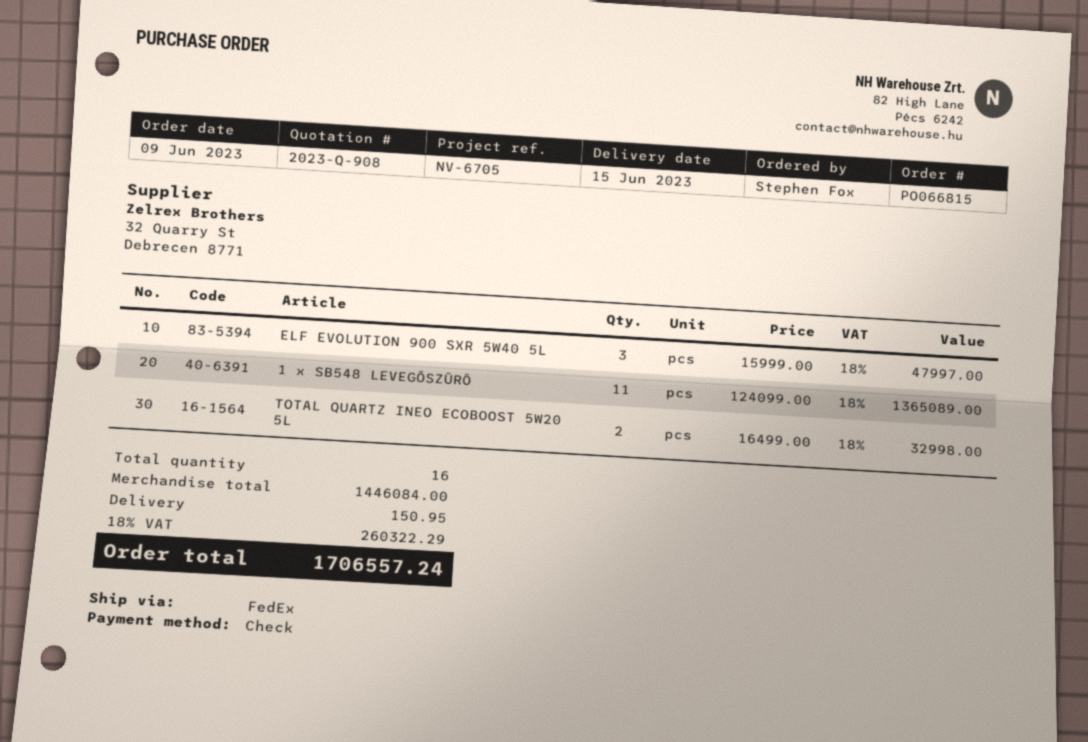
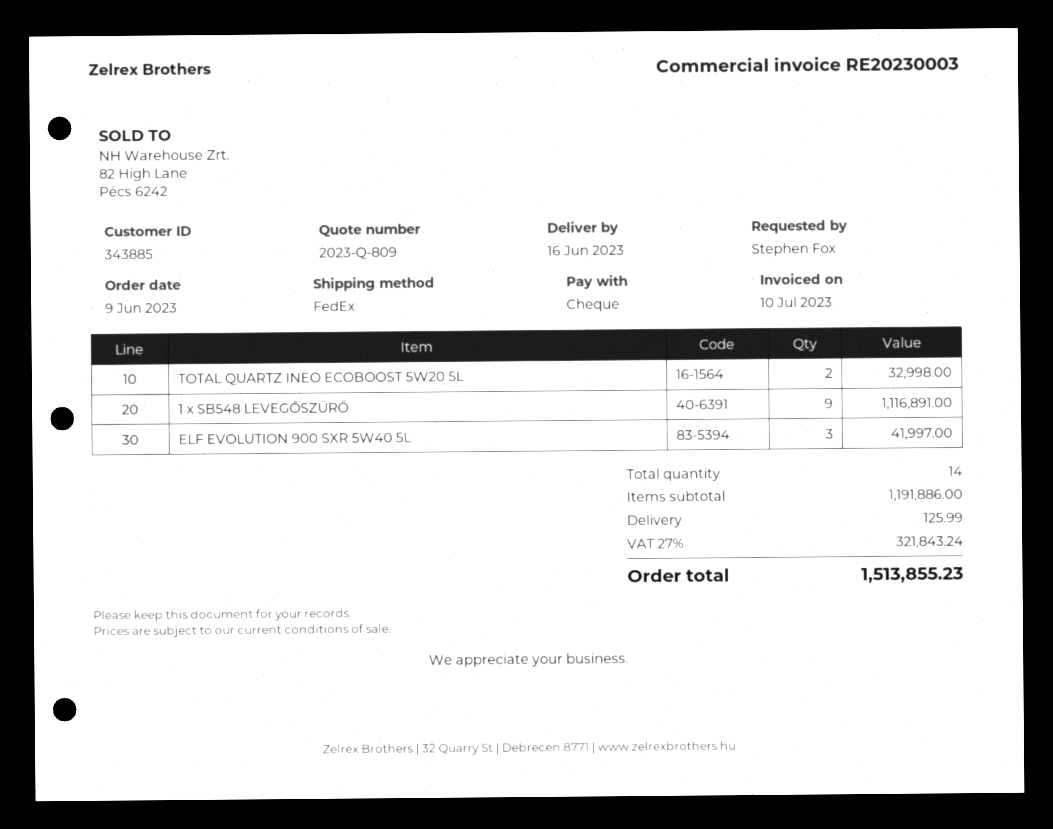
quote number: 2023-Q-908 -> 2023-Q-809
delivery date: 2023-06-15 -> 2023-06-16
ELF EVOLUTION 900 SXR 5W40 5L: 3 for 47997.00 -> 3 for 41997.00
1 x SB548 LEVEGŐSZŰRŐ: 11 for 1365089.00 -> 9 for 1116891.00
total quantity: 16 -> 14
subtotal: 1446084.00 -> 1191886.00
shipping: 150.95 -> 125.99
tax: 18% = 260322.29 -> 27% = 321843.24
total: 1706557.24 -> 1513855.23

